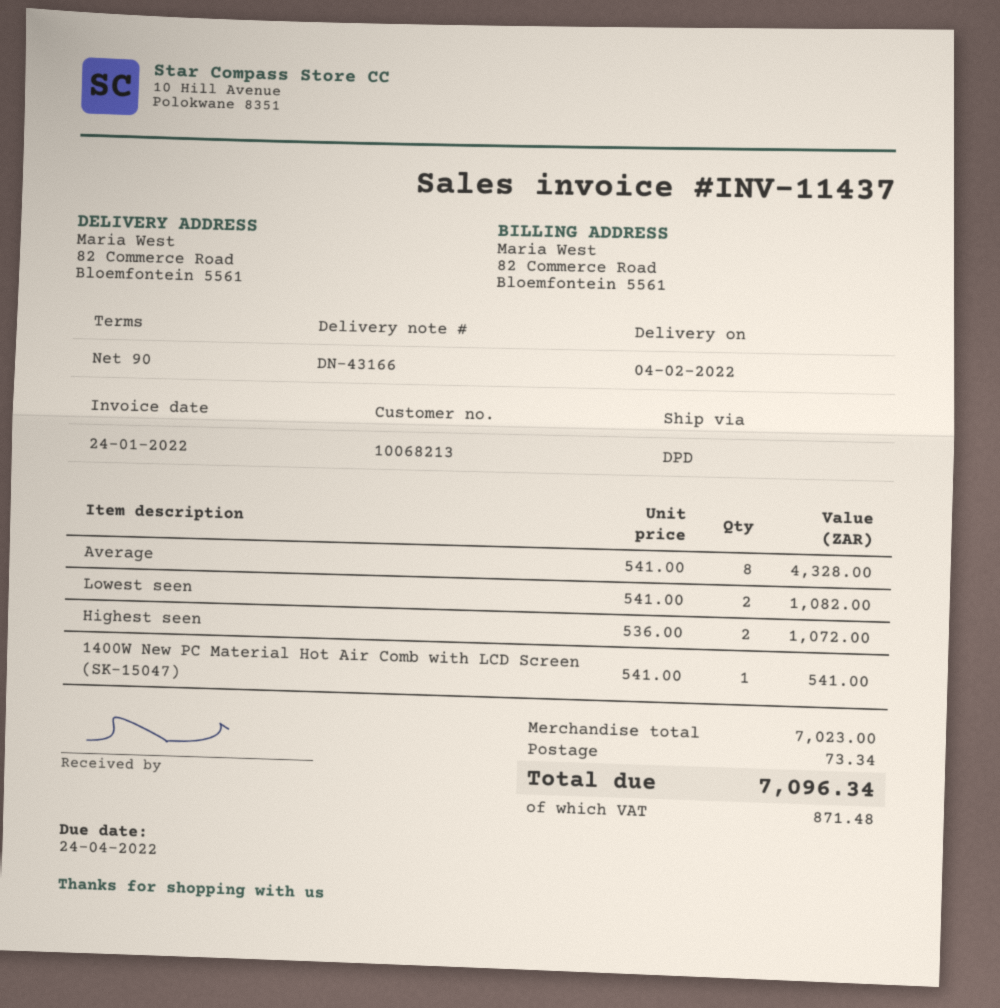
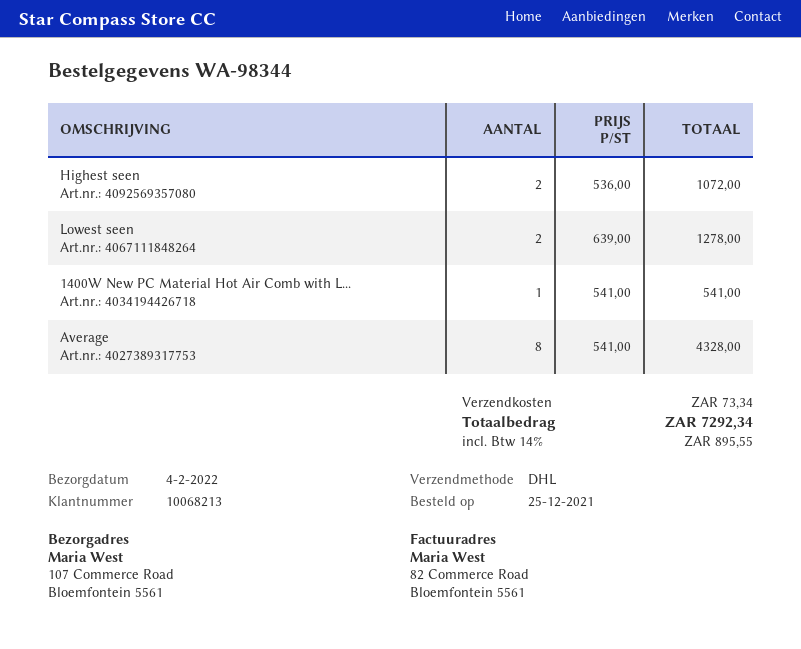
shipping method: DPD -> DHL
ship to: 82 Commerce Road, Bloemfontein 5561 -> 107 Commerce Road, Bloemfontein 5561
Lowest seen: 2 x 541.00 = 1082.00 -> 2 x 639.00 = 1278.00
tax: 871.48 -> 895.55
total: 7096.34 -> 7292.34

